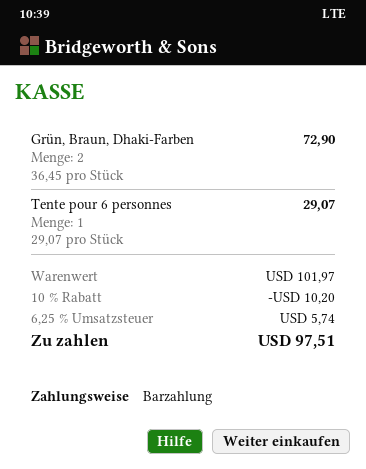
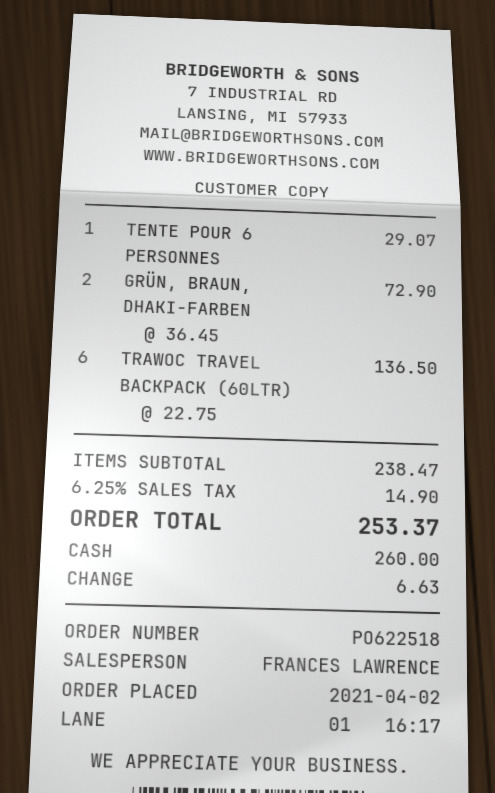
TRAWOC TRAVEL BACKPACK (60LTR): none -> 6 x 22.75 = 136.50
subtotal: 101.97 -> 238.47
discount: 10% = 10.20 -> none
tax: 6.25% = 5.74 -> 6.25% = 14.90
total: 97.51 -> 253.37

